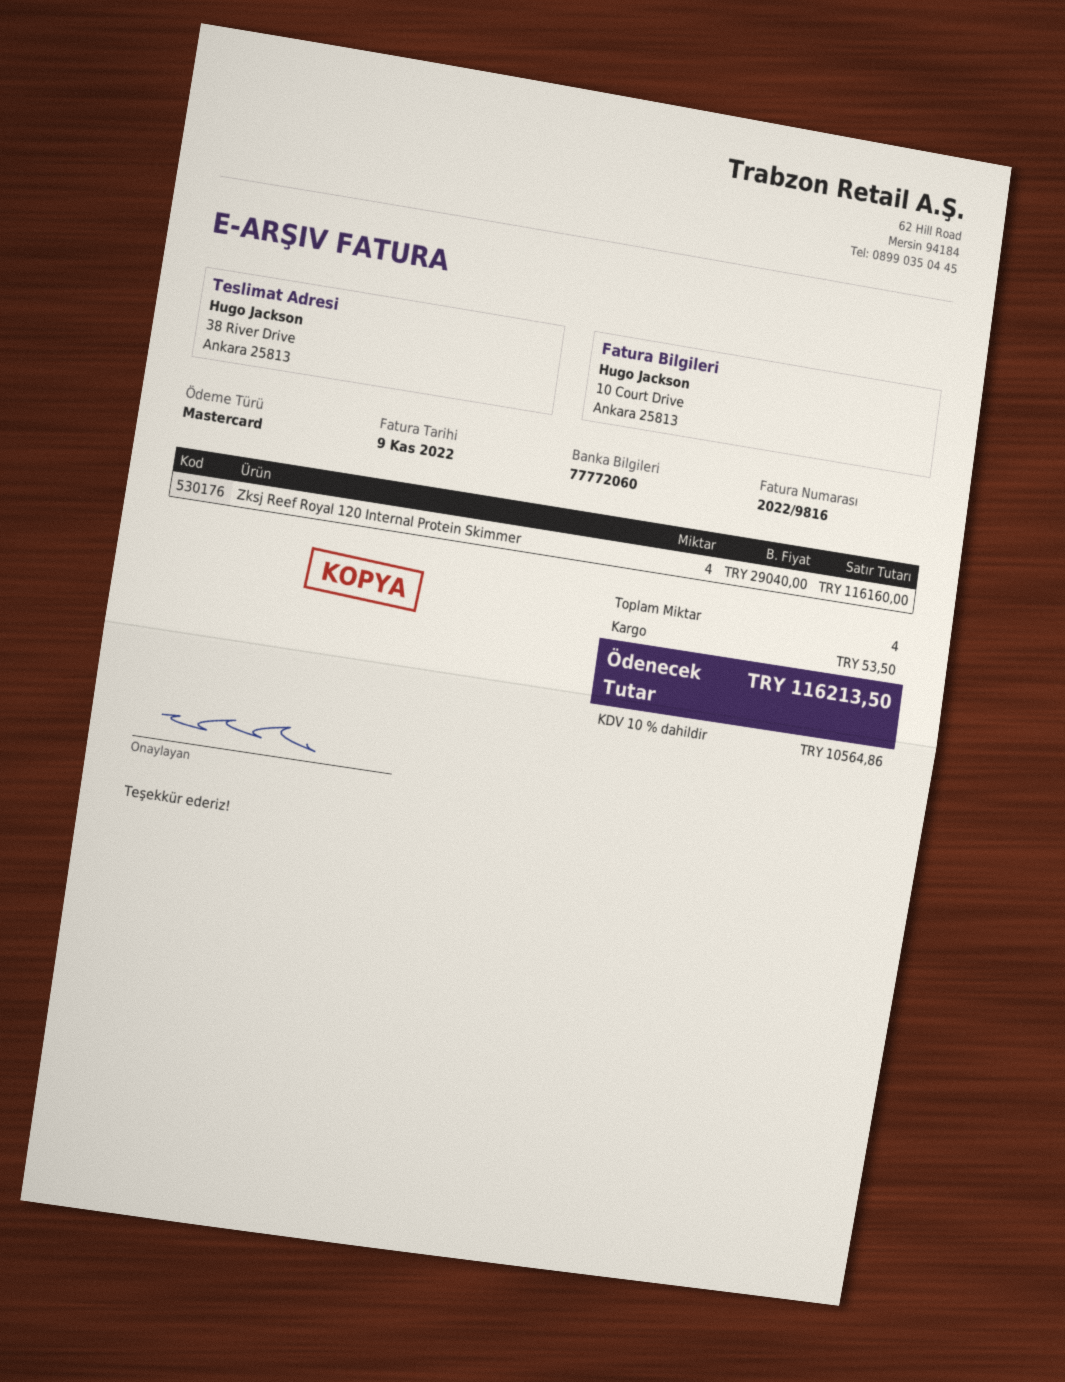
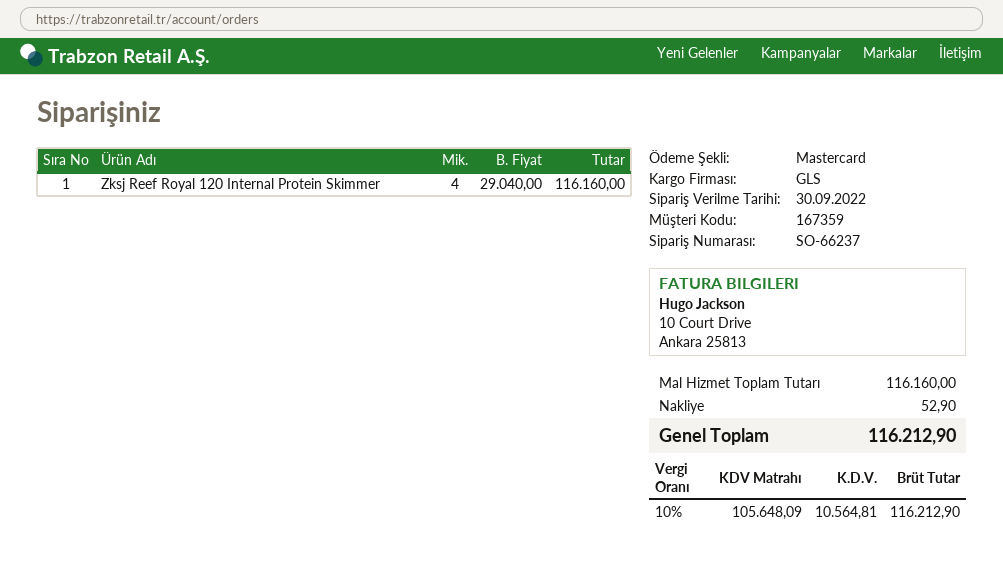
shipping: 53.50 -> 52.90
tax: 10% = 10564.86 -> 10% = 10564.81
total: 116213.50 -> 116212.90

